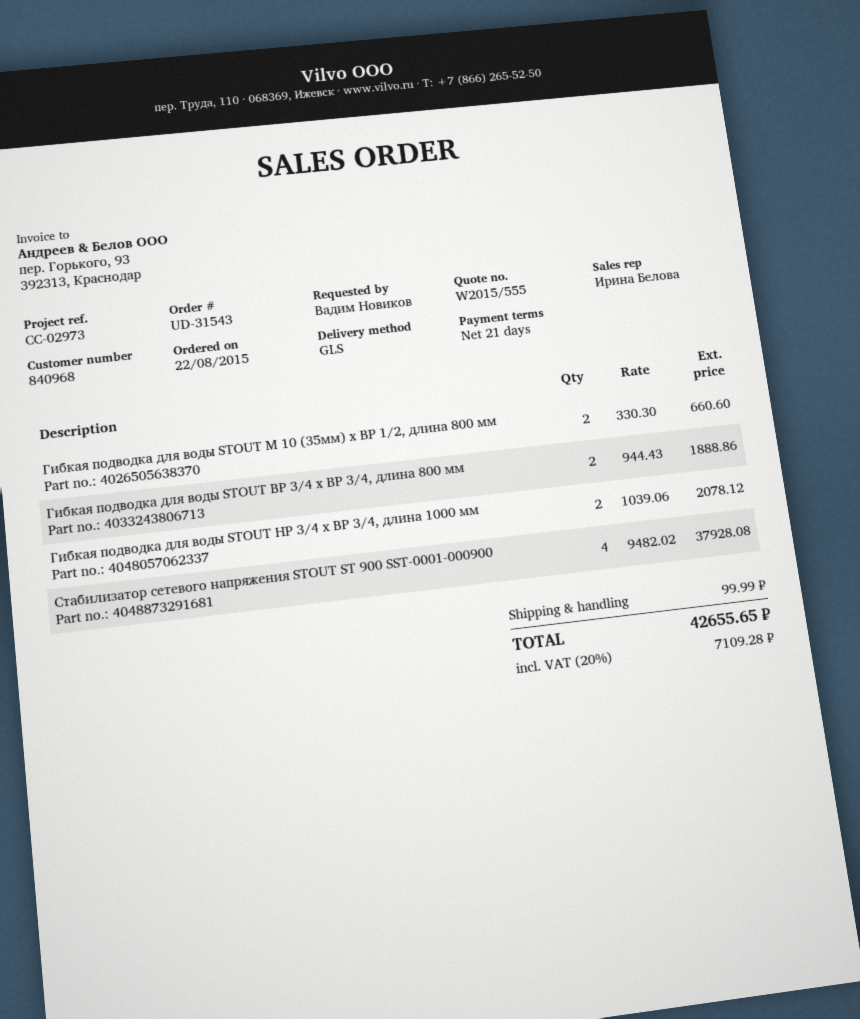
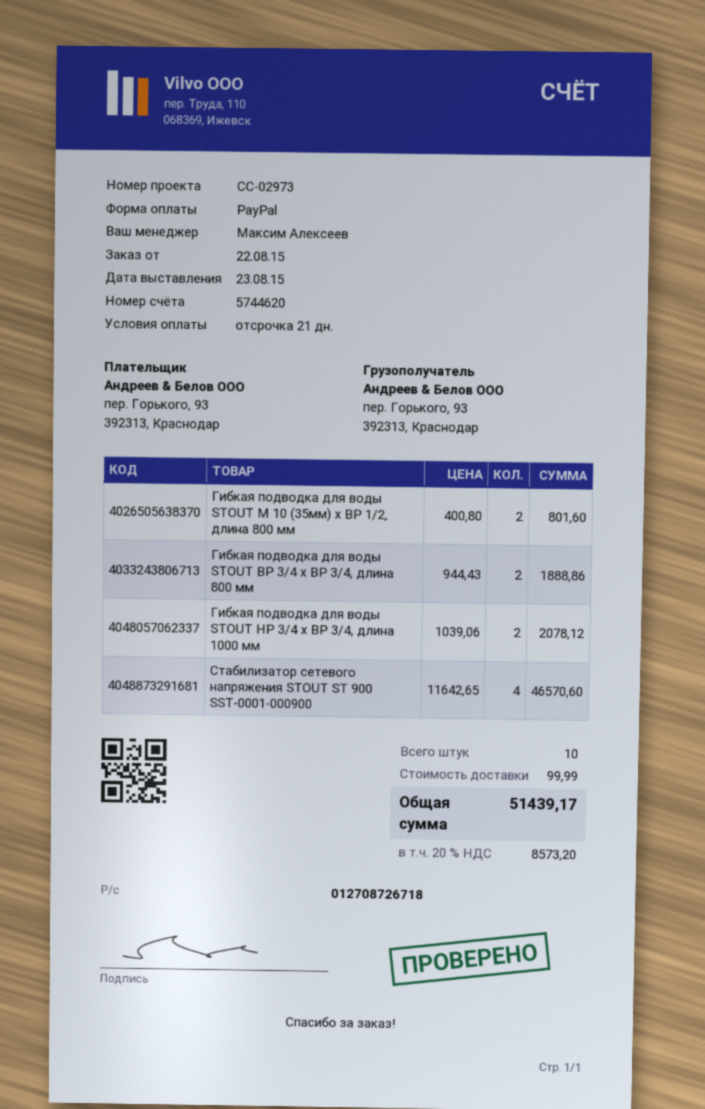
sales rep: Ирина Белова -> Максим Алексеев
Гибкая подводка для воды STOUT M 10 (35мм) х ВР 1/2, длина 800 мм: 2 x 330.30 = 660.60 -> 2 x 400.80 = 801.60
Стабилизатор сетевого напряжения STOUT ST 900 SST-0001-000900: 4 x 9482.02 = 37928.08 -> 4 x 11642.65 = 46570.60
tax: 20% = 7109.28 -> 20% = 8573.20
total: 42655.65 -> 51439.17

